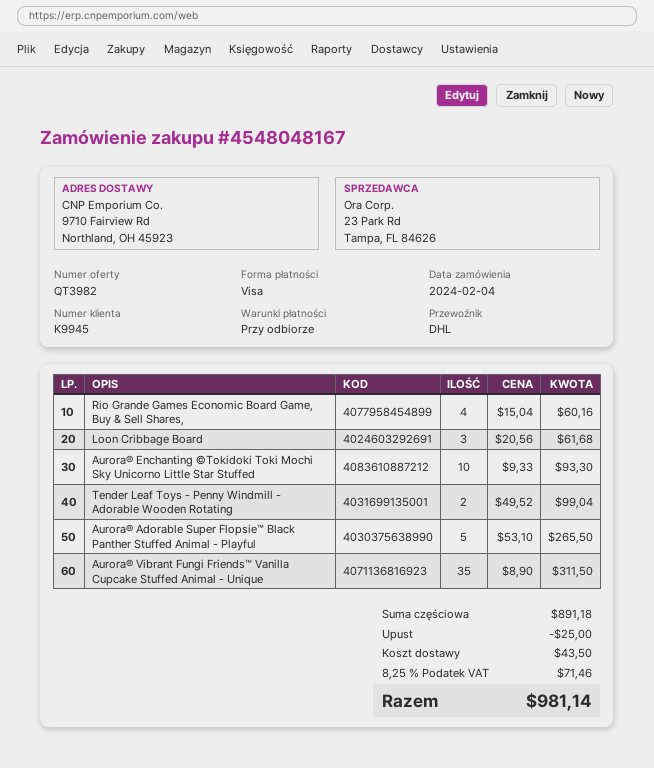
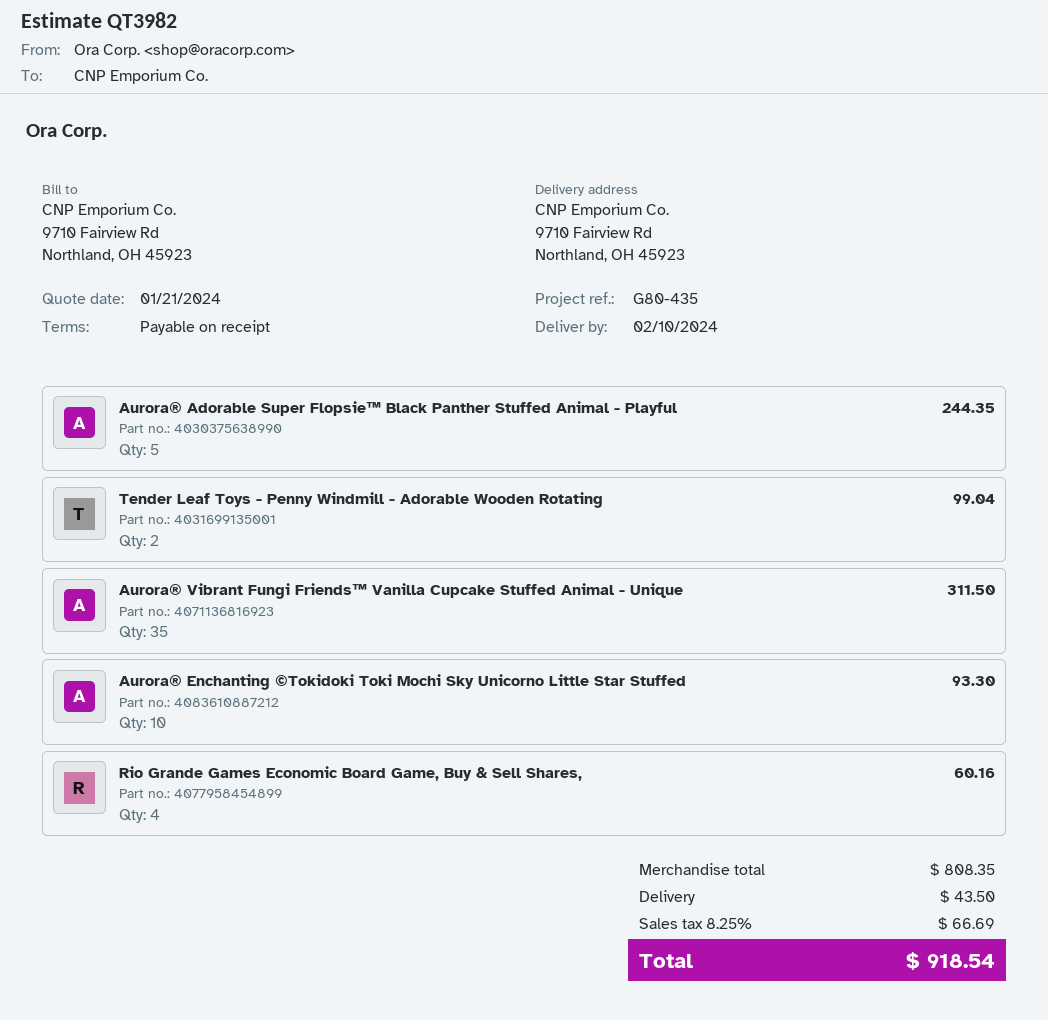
Loon Cribbage Board: 3 for 61.68 -> none
Aurora® Adorable Super Flopsie™ Black Panther Stuffed Animal - Playful: 5 for 265.50 -> 5 for 244.35
subtotal: 891.18 -> 808.35
discount: 25.00 -> none
tax: 8.25% = 71.46 -> 8.25% = 66.69
total: 981.14 -> 918.54

